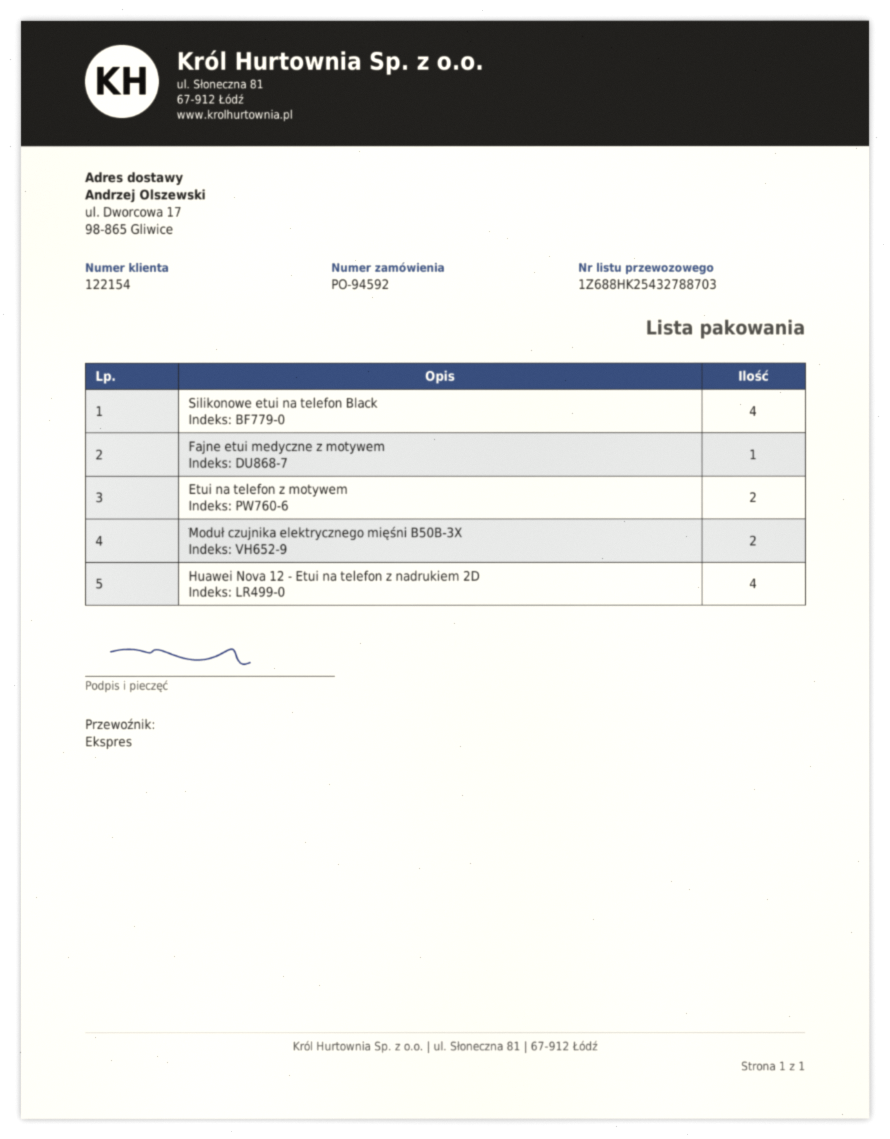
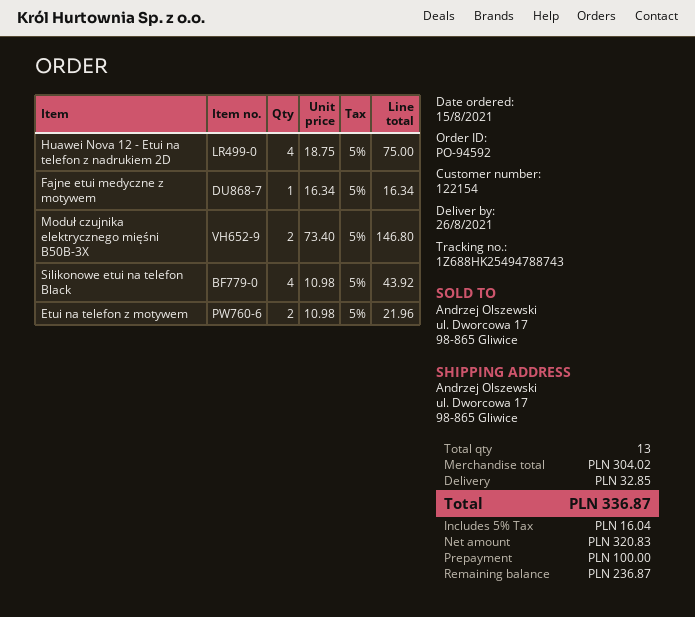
tracking number: 1Z688HK25432788703 -> 1Z688HK25494788743

